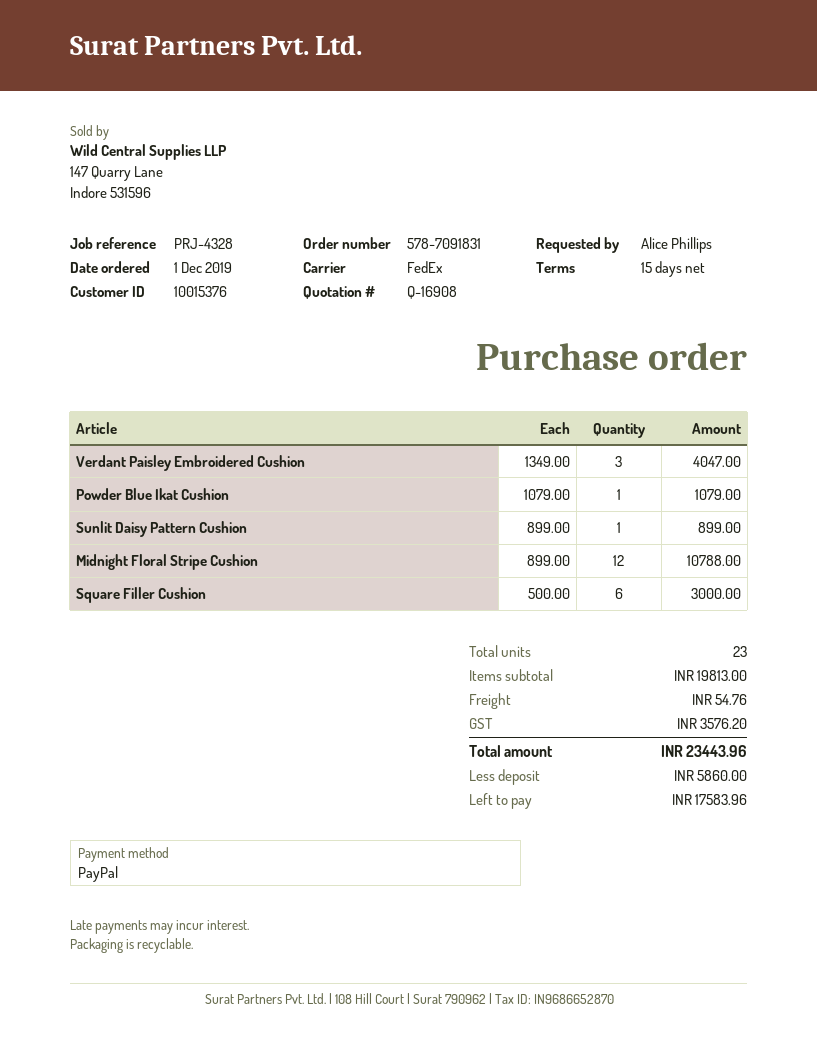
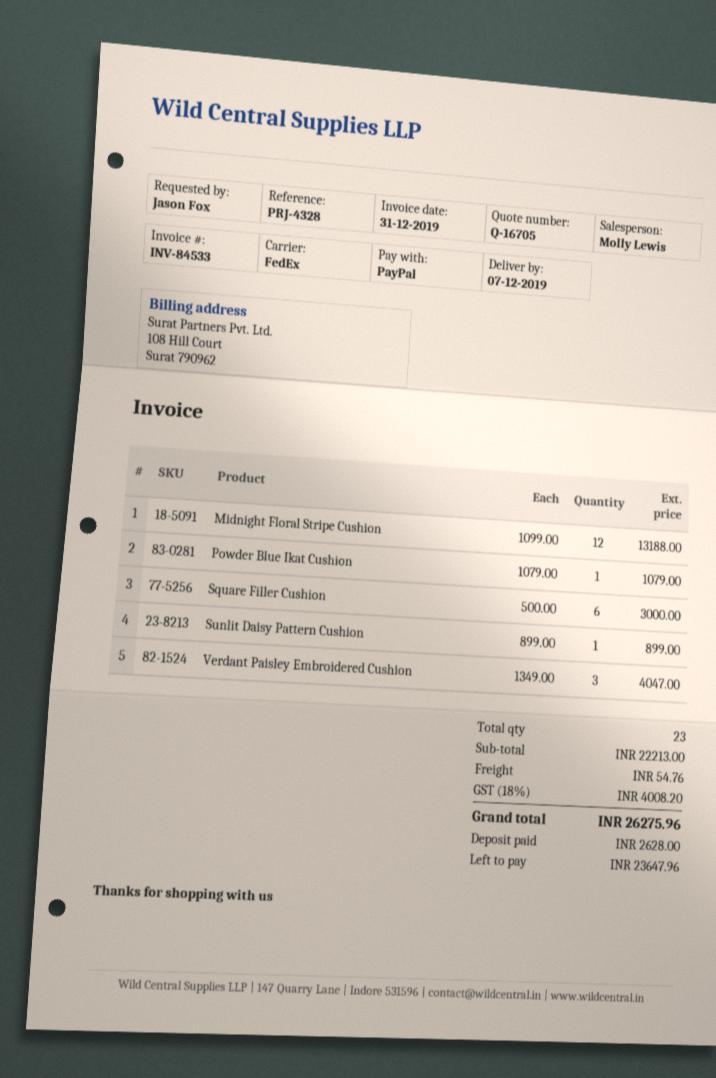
quote number: Q-16908 -> Q-16705
ordered by: Alice Phillips -> Jason Fox
Midnight Floral Stripe Cushion: 12 x 899.00 = 10788.00 -> 12 x 1099.00 = 13188.00
subtotal: 19813.00 -> 22213.00
tax: 3576.20 -> 4008.20
total: 23443.96 -> 26275.96
deposit: 5860.00 -> 2628.00
balance: 17583.96 -> 23647.96

